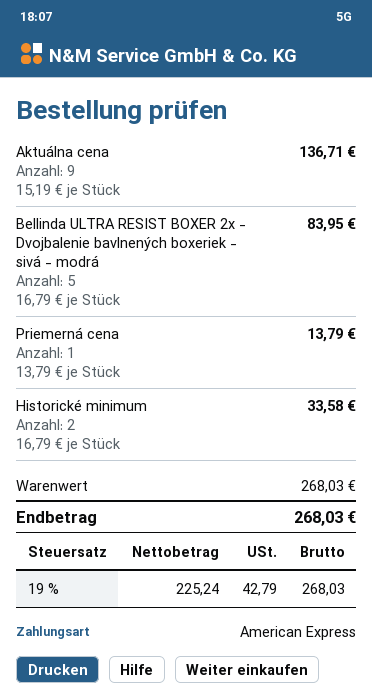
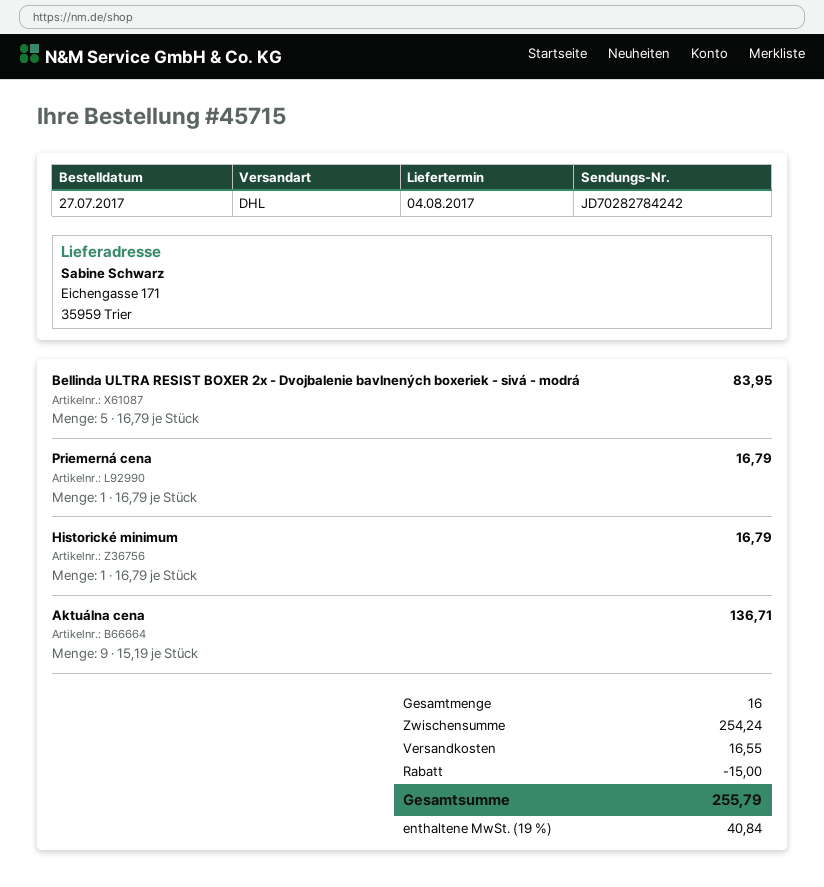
Priemerná cena: 1 x 13.79 = 13.79 -> 1 x 16.79 = 16.79
Historické minimum: 2 x 16.79 = 33.58 -> 1 x 16.79 = 16.79
subtotal: 268.03 -> 254.24
discount: none -> 15.00
shipping: none -> 16.55
tax: 19% = 42.79 -> 19% = 40.84
total: 268.03 -> 255.79

